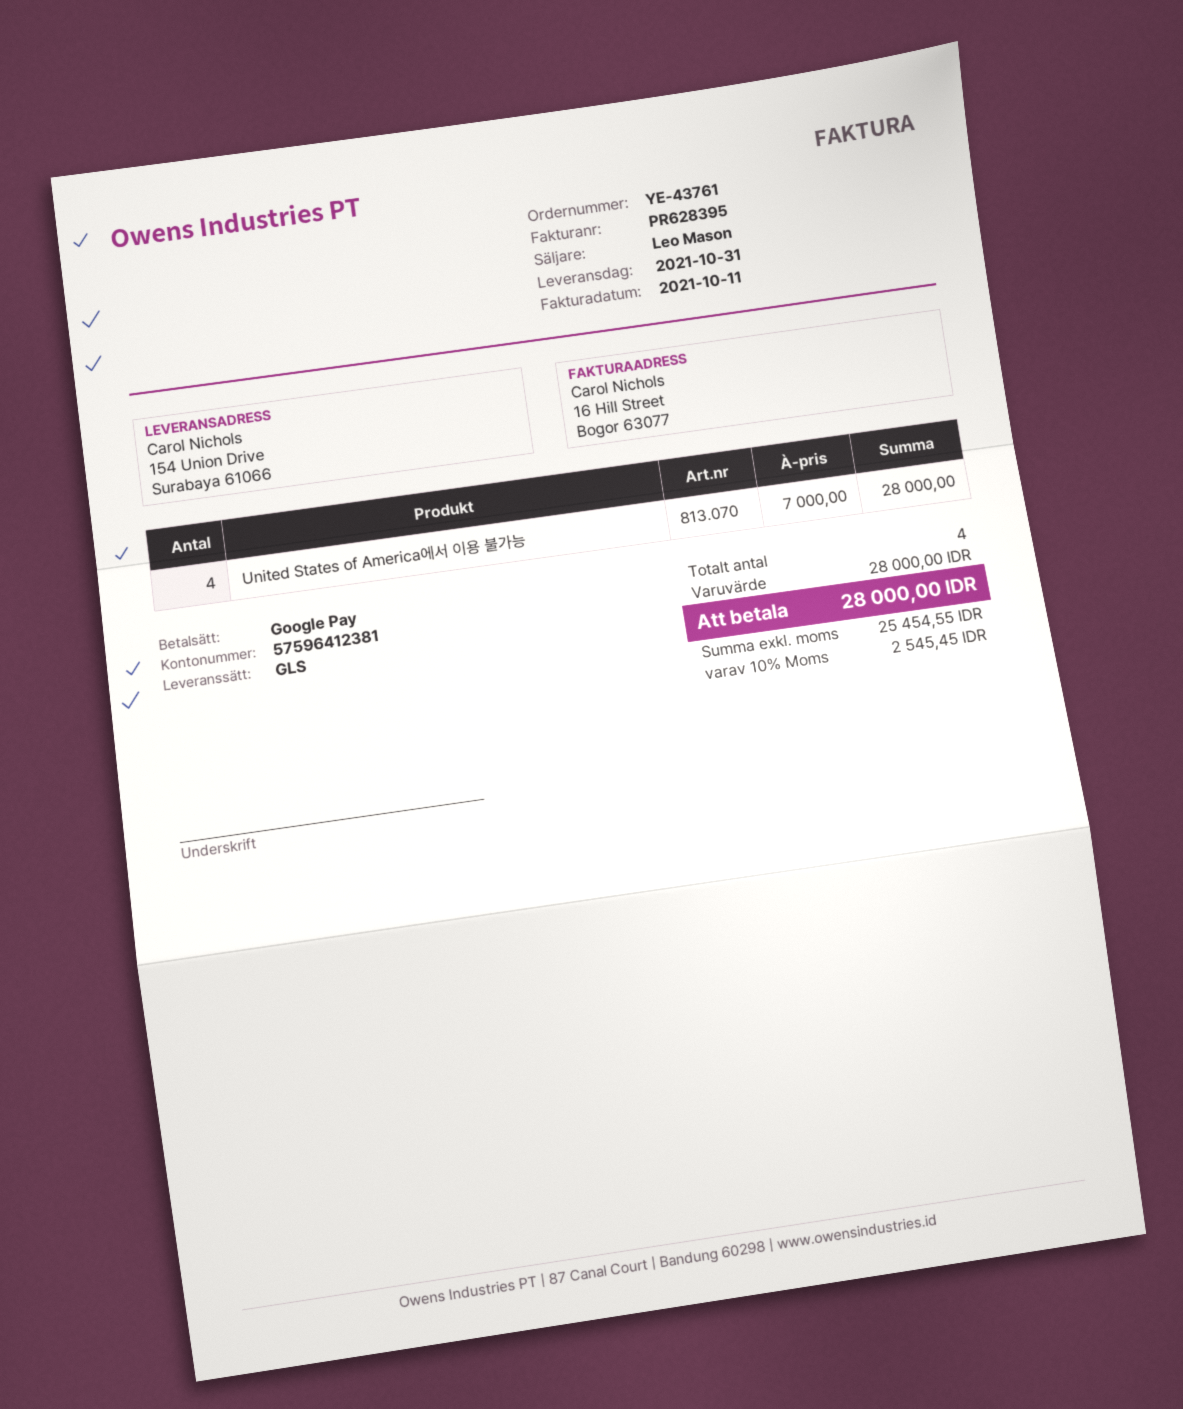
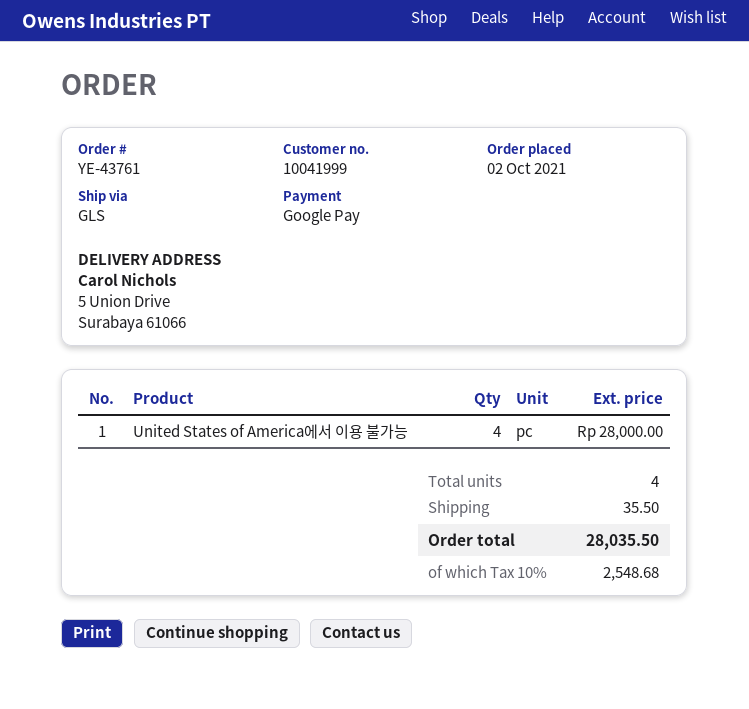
ship to: 154 Union Drive, Surabaya 61066 -> 5 Union Drive, Surabaya 61066
shipping: none -> 35.50
tax: 10% = 2545.45 -> 10% = 2548.68
total: 28000.00 -> 28035.50

